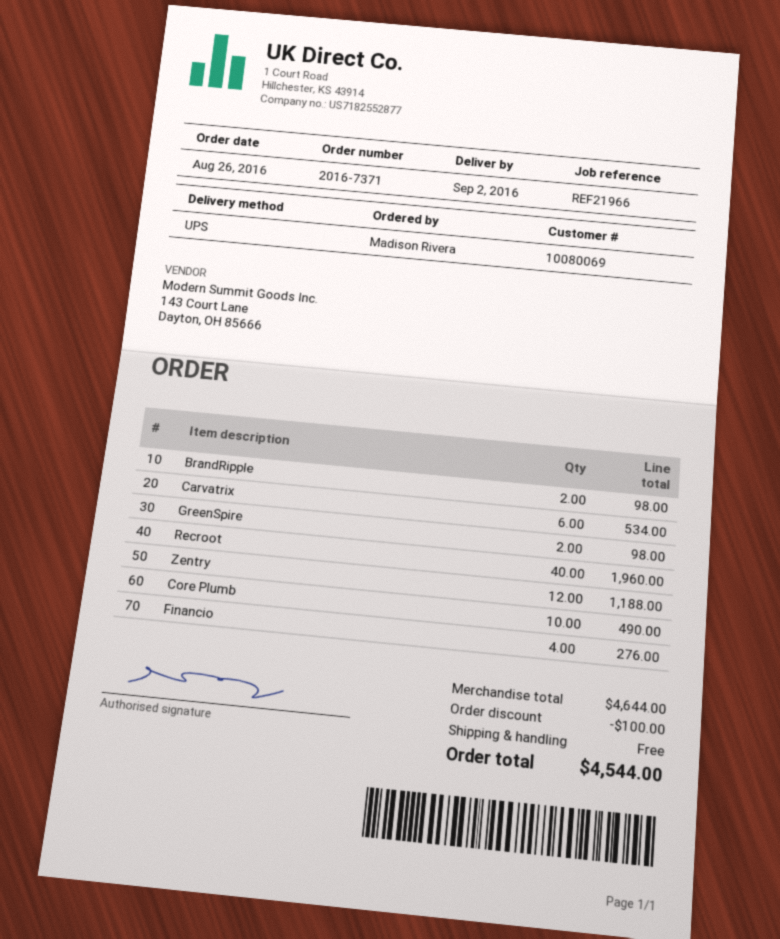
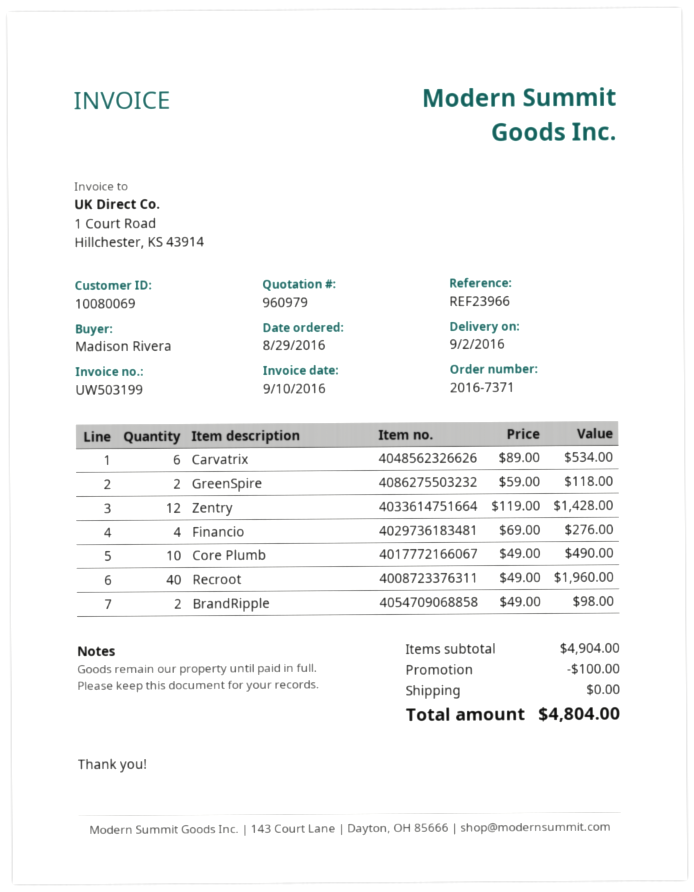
order date: 2016-08-26 -> 2016-08-29
reference: REF21966 -> REF23966
GreenSpire: 2 for 98.00 -> 2 for 118.00
Zentry: 12 for 1188.00 -> 12 for 1428.00
subtotal: 4644.00 -> 4904.00
total: 4544.00 -> 4804.00

